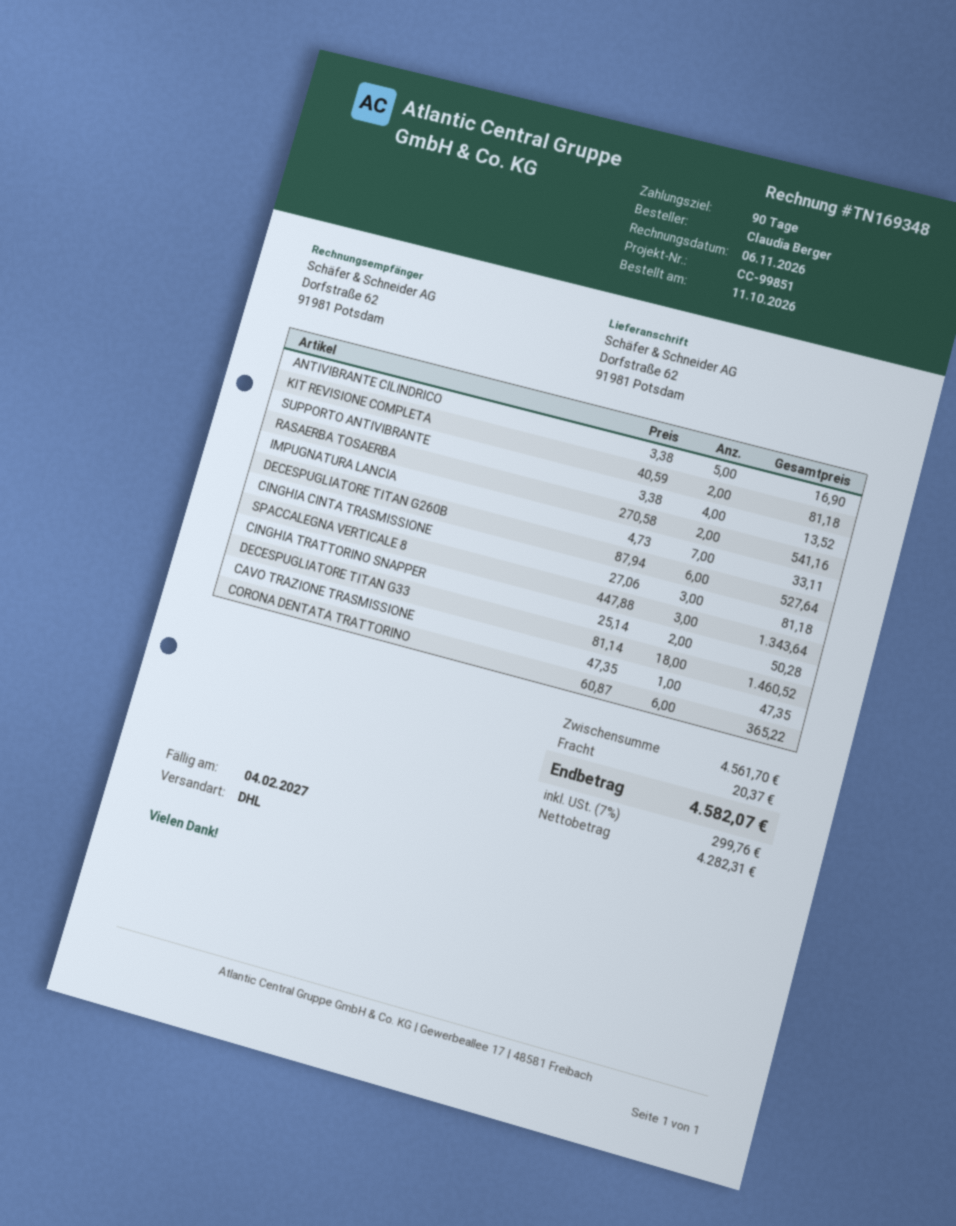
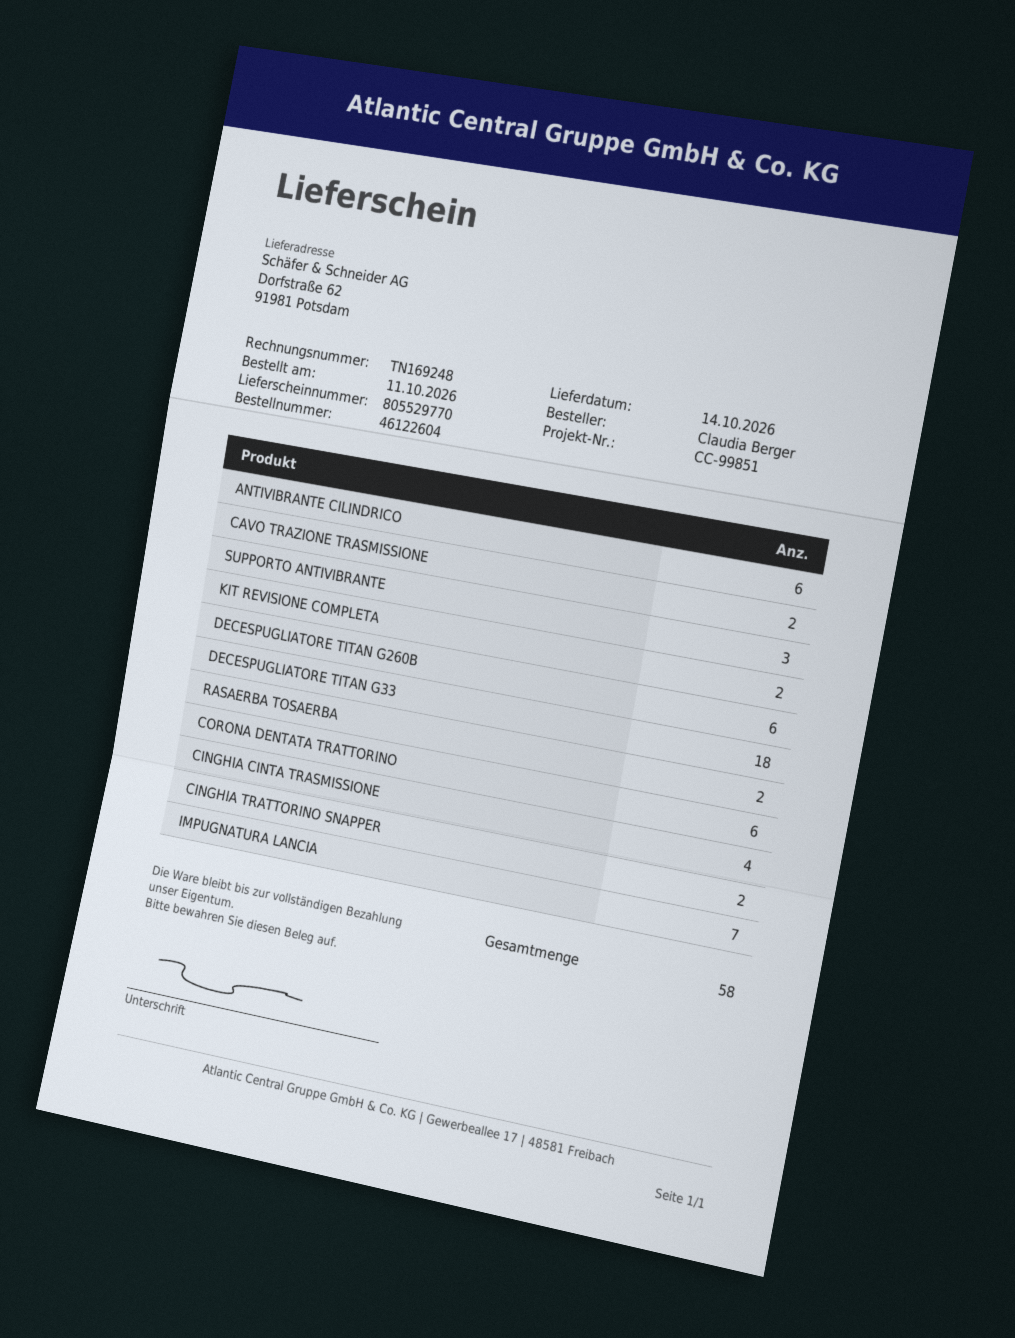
invoice number: TN169348 -> TN169248
ANTIVIBRANTE CILINDRICO: 5 -> 6
SUPPORTO ANTIVIBRANTE: 4 -> 3
CINGHIA CINTA TRASMISSIONE: 3 -> 4
SPACCALEGNA VERTICALE 8: 3 -> none
CAVO TRAZIONE TRASMISSIONE: 1 -> 2

